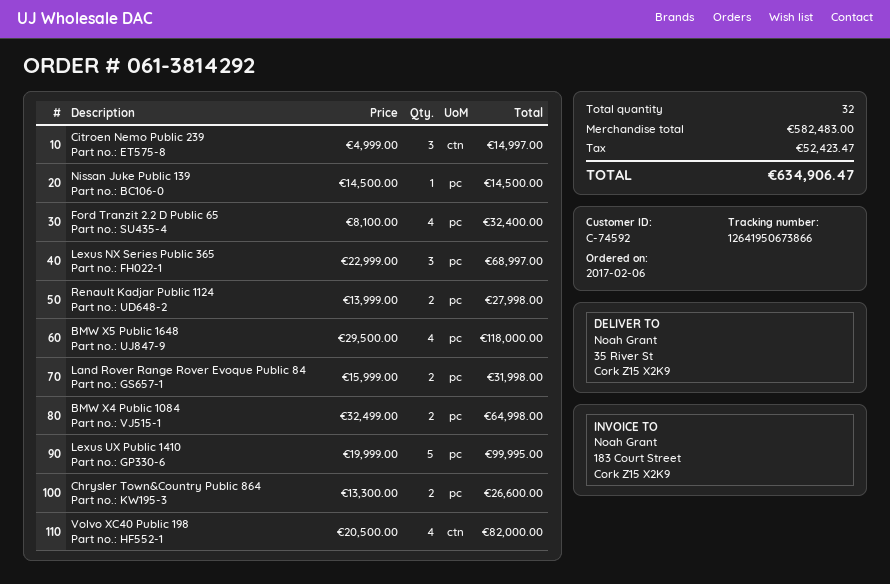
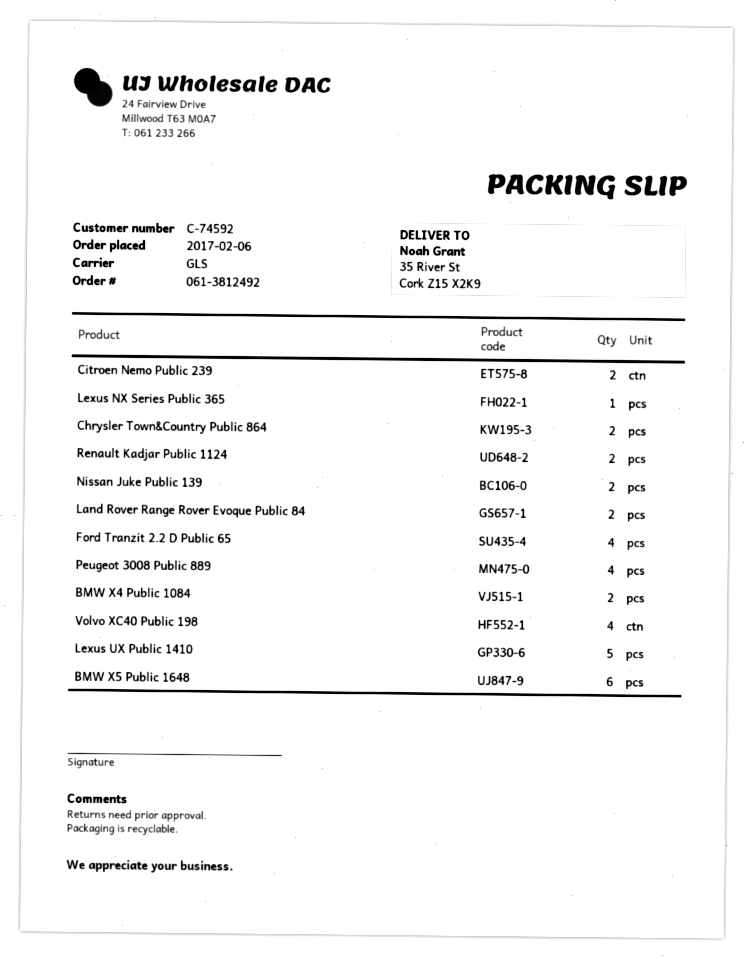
order number: 061-3814292 -> 061-3812492
Citroen Nemo Public 239: 3 -> 2
Nissan Juke Public 139: 1 -> 2
Lexus NX Series Public 365: 3 -> 1
BMW X5 Public 1648: 4 -> 6
Peugeot 3008 Public 889: none -> 4

